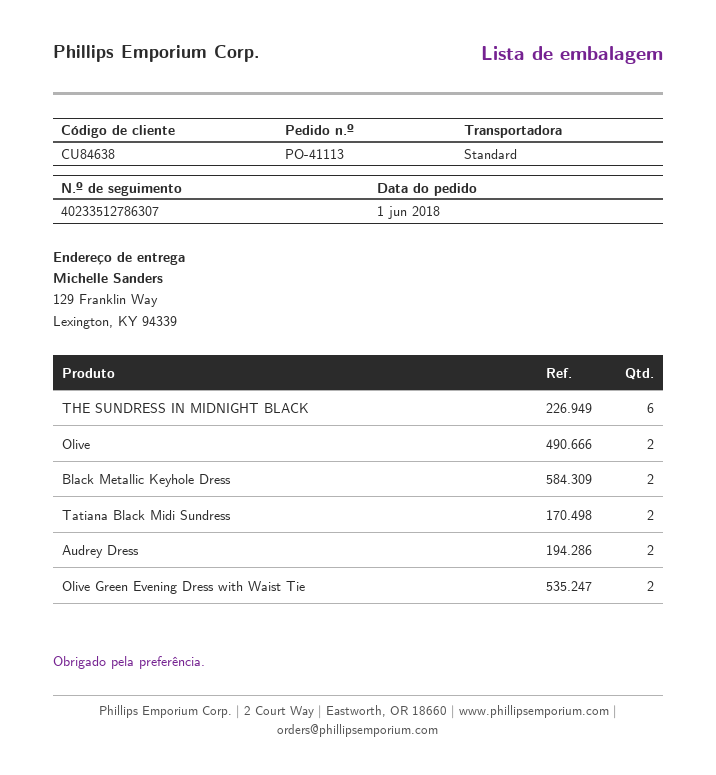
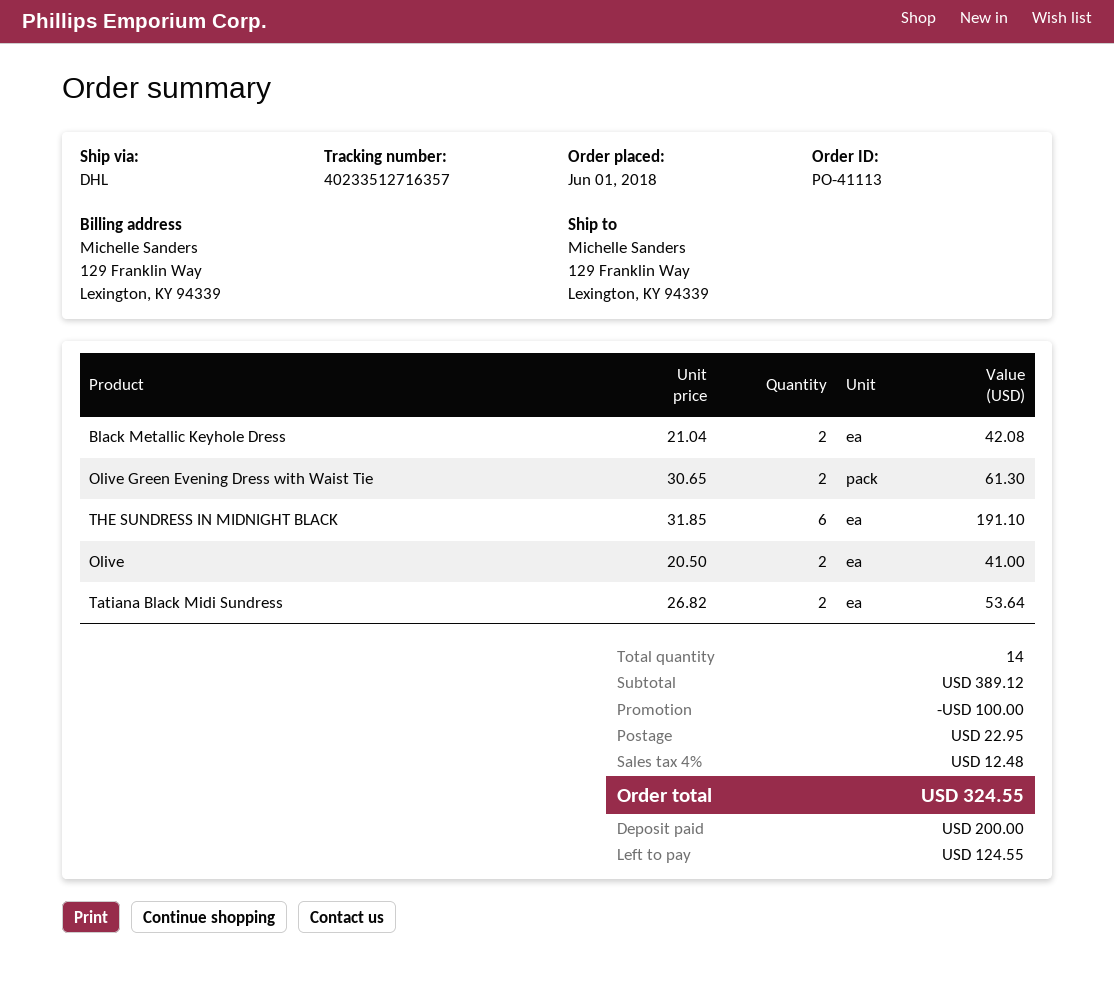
shipping method: standard -> DHL
tracking number: 40233512786307 -> 40233512716357
Audrey Dress: 2 -> none

